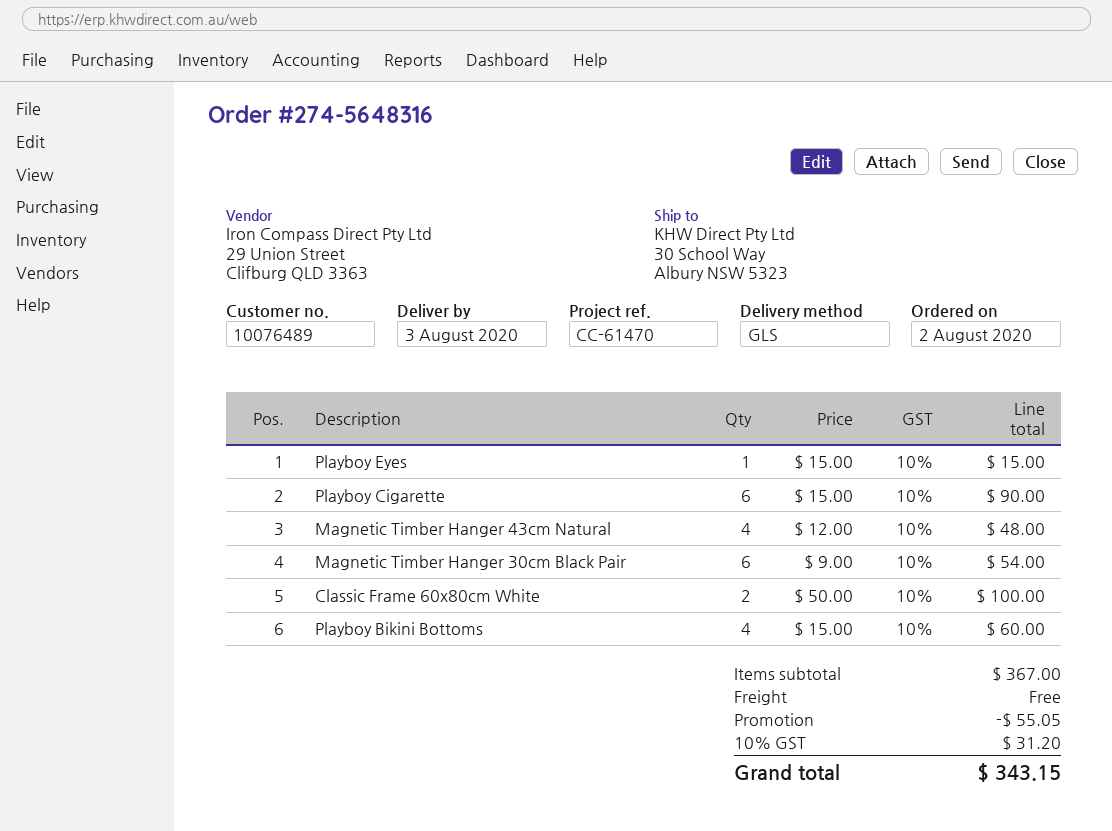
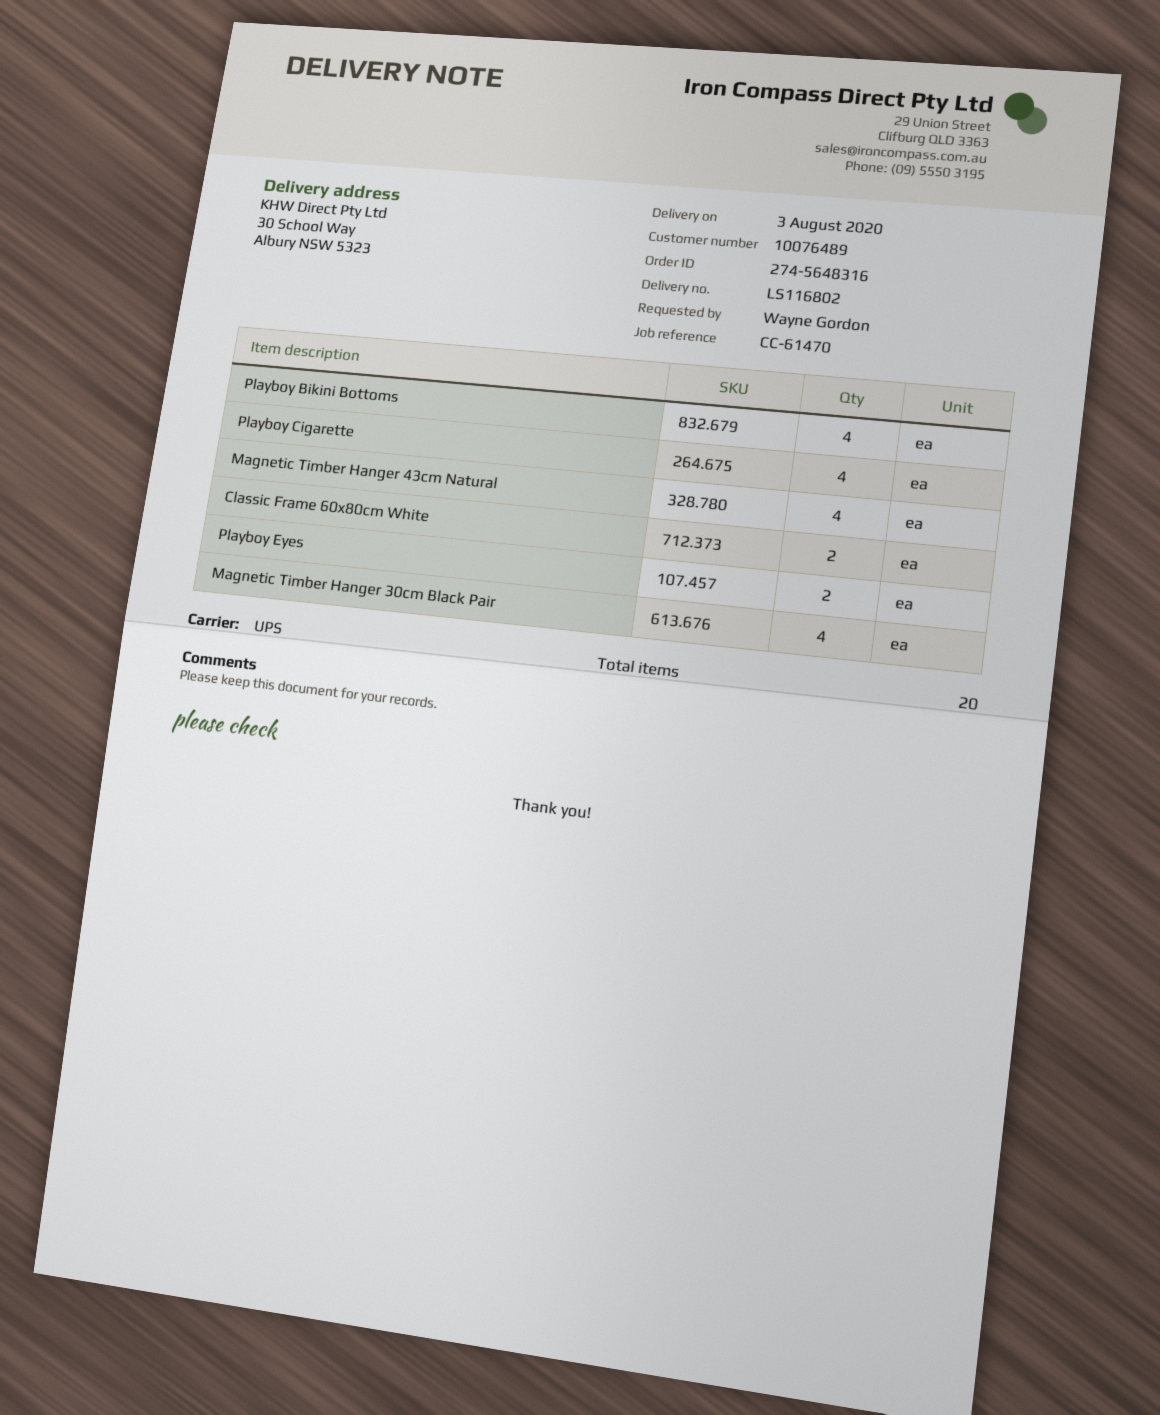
shipping method: GLS -> UPS
Playboy Eyes: 1 -> 2
Playboy Cigarette: 6 -> 4
Magnetic Timber Hanger 30cm Black Pair: 6 -> 4

